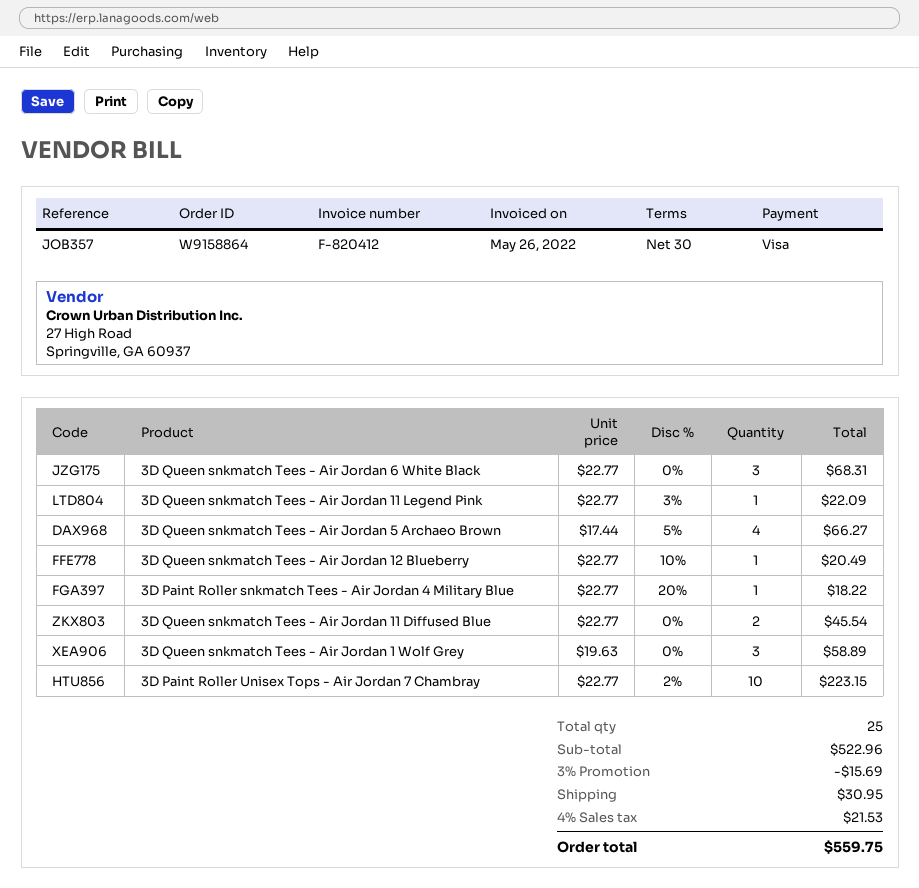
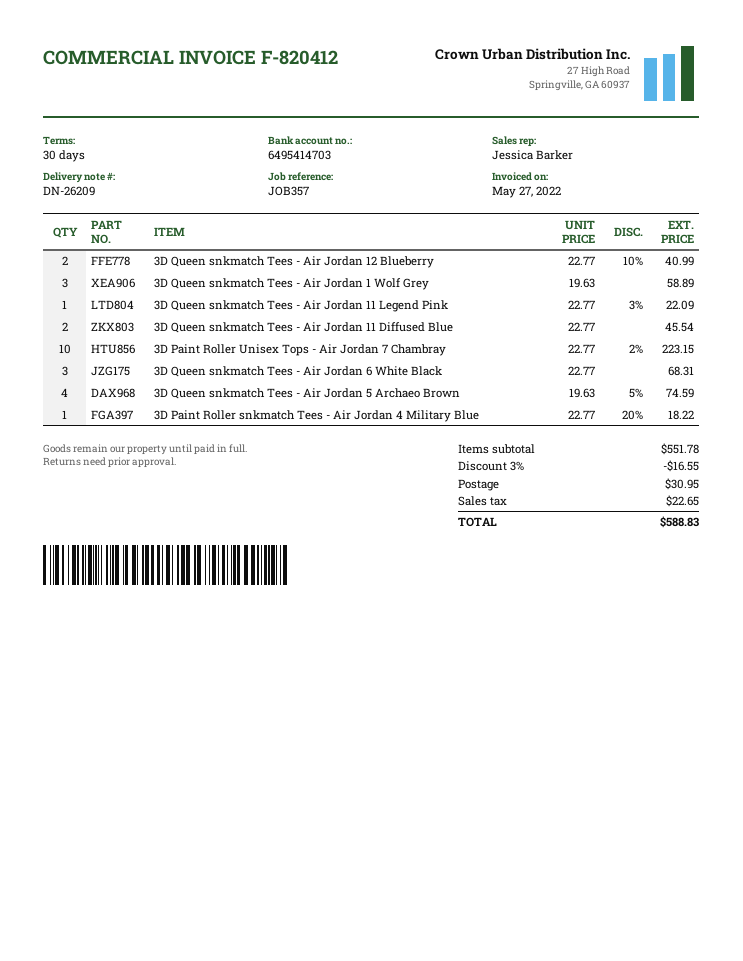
invoice date: 2022-05-26 -> 2022-05-27
3D Queen snkmatch Tees - Air Jordan 5 Archaeo Brown: 4 x 17.44 - 5% = 66.27 -> 4 x 19.63 - 5% = 74.59
3D Queen snkmatch Tees - Air Jordan 12 Blueberry: 1 x 22.77 - 10% = 20.49 -> 2 x 22.77 - 10% = 40.99
subtotal: 522.96 -> 551.78
discount: 3% = 15.69 -> 3% = 16.55
tax: 21.53 -> 22.65
total: 559.75 -> 588.83

